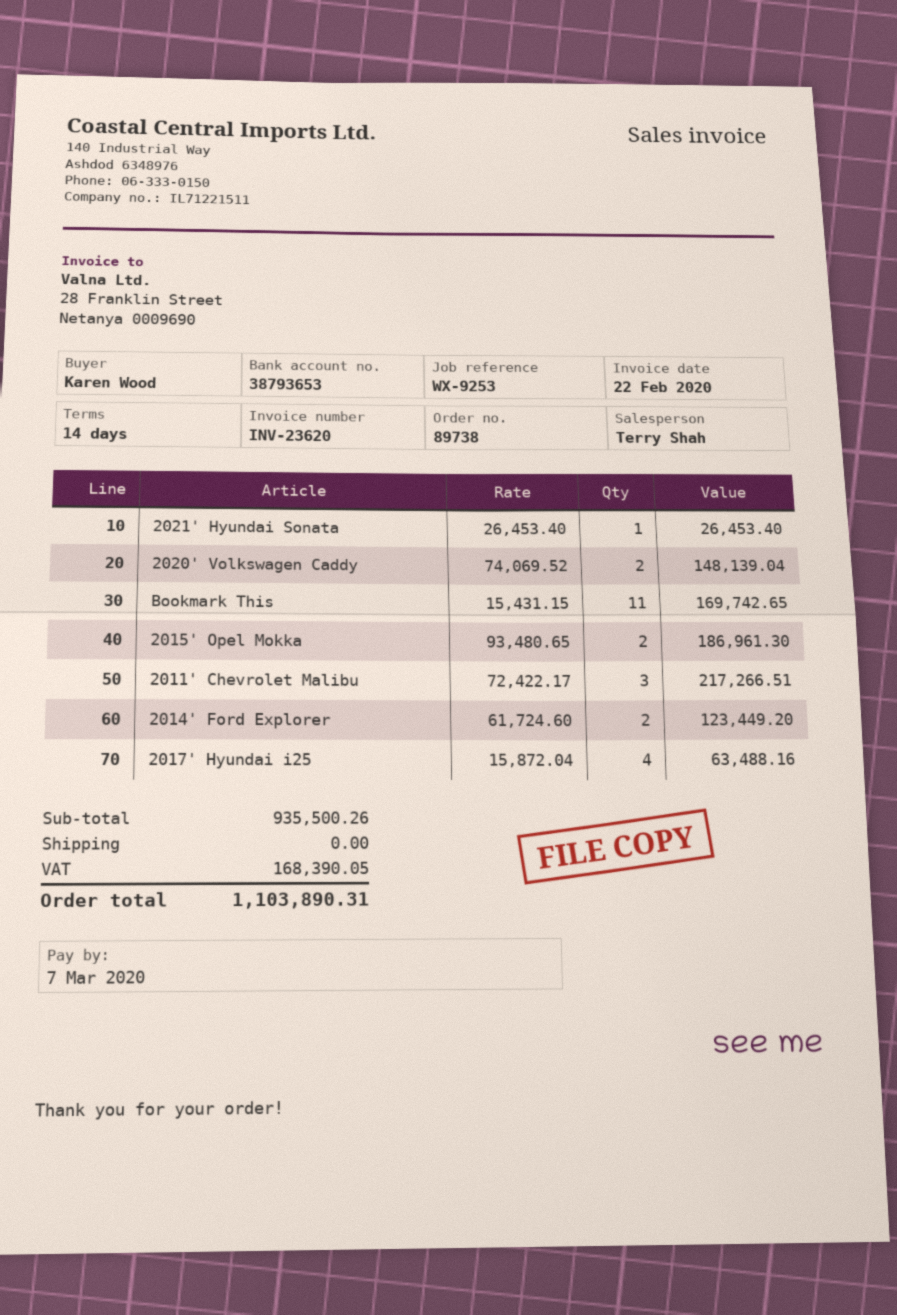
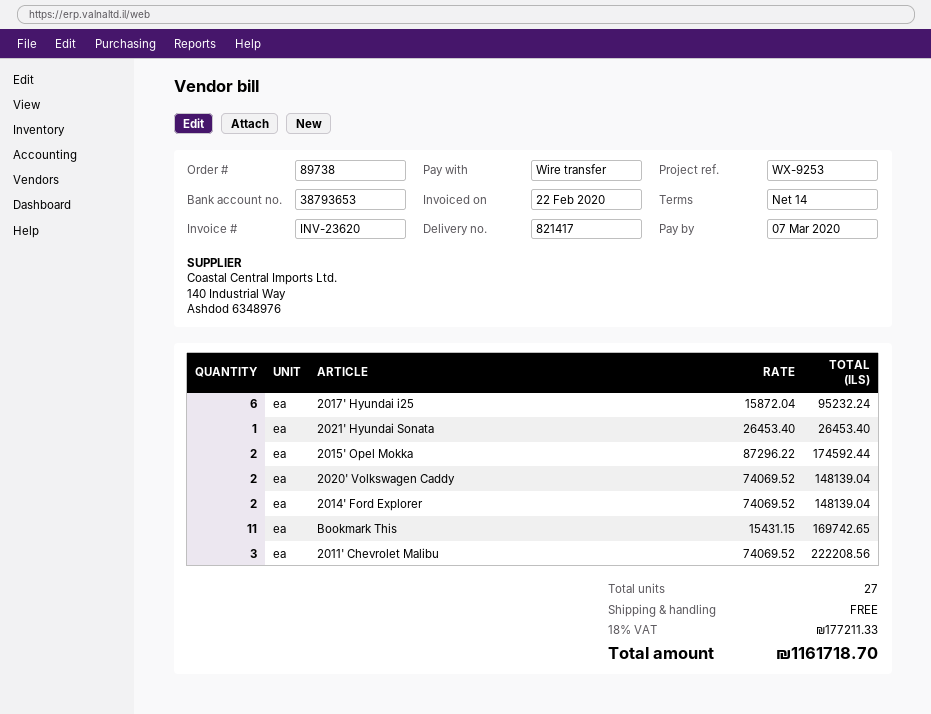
2015' Opel Mokka: 2 x 93480.65 = 186961.30 -> 2 x 87296.22 = 174592.44
2011' Chevrolet Malibu: 3 x 72422.17 = 217266.51 -> 3 x 74069.52 = 222208.56
2014' Ford Explorer: 2 x 61724.60 = 123449.20 -> 2 x 74069.52 = 148139.04
2017' Hyundai i25: 4 x 15872.04 = 63488.16 -> 6 x 15872.04 = 95232.24
tax: 168390.05 -> 177211.33
total: 1103890.31 -> 1161718.70

